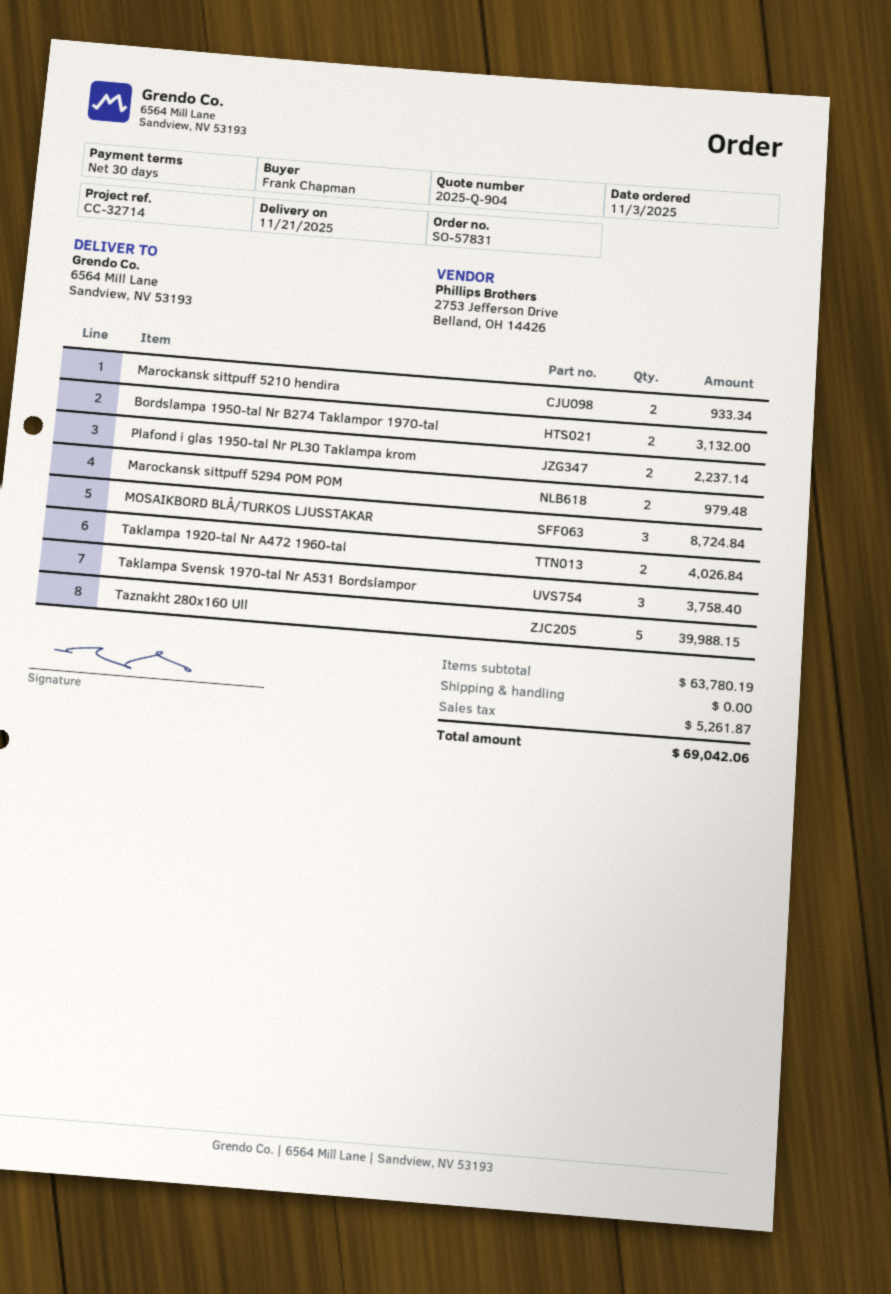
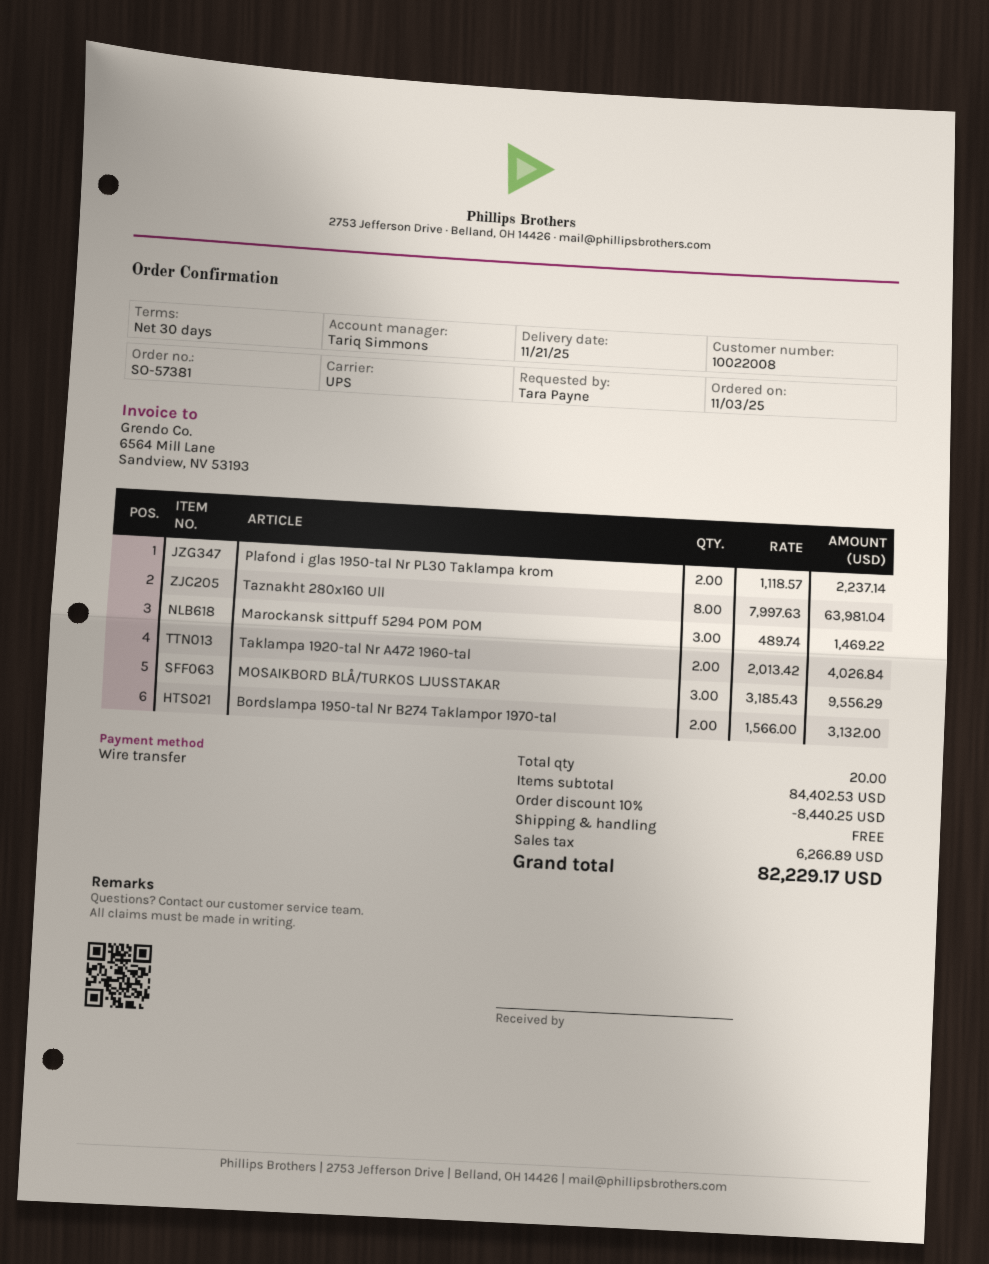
order number: SO-57831 -> SO-57381
ordered by: Frank Chapman -> Tara Payne
Marockansk sittpuff 5210 hendira: 2 for 933.34 -> none
Marockansk sittpuff 5294 POM POM: 2 for 979.48 -> 3 for 1469.22
MOSAIKBORD BLÅ/TURKOS LJUSSTAKAR: 3 for 8724.84 -> 3 for 9556.29
Taklampa Svensk 1970-tal Nr A531 Bordslampor: 3 for 3758.40 -> none
Taznakht 280x160 Ull: 5 for 39988.15 -> 8 for 63981.04
subtotal: 63780.19 -> 84402.53
discount: none -> 10% = 8440.25
tax: 5261.87 -> 6266.89
total: 69042.06 -> 82229.17

